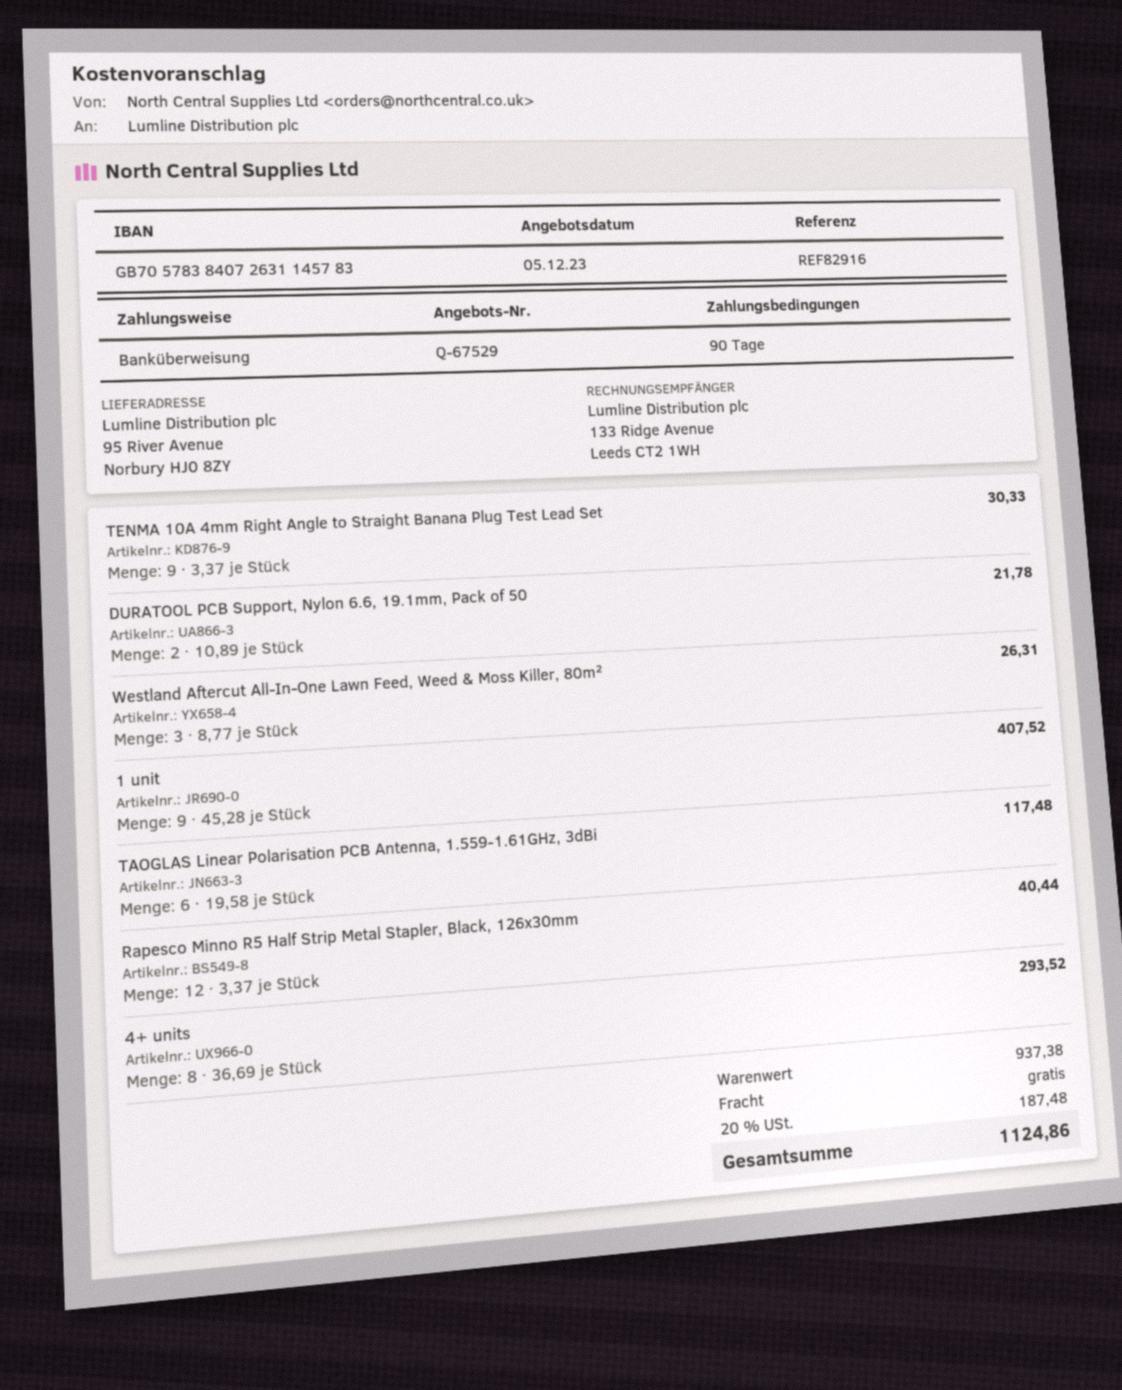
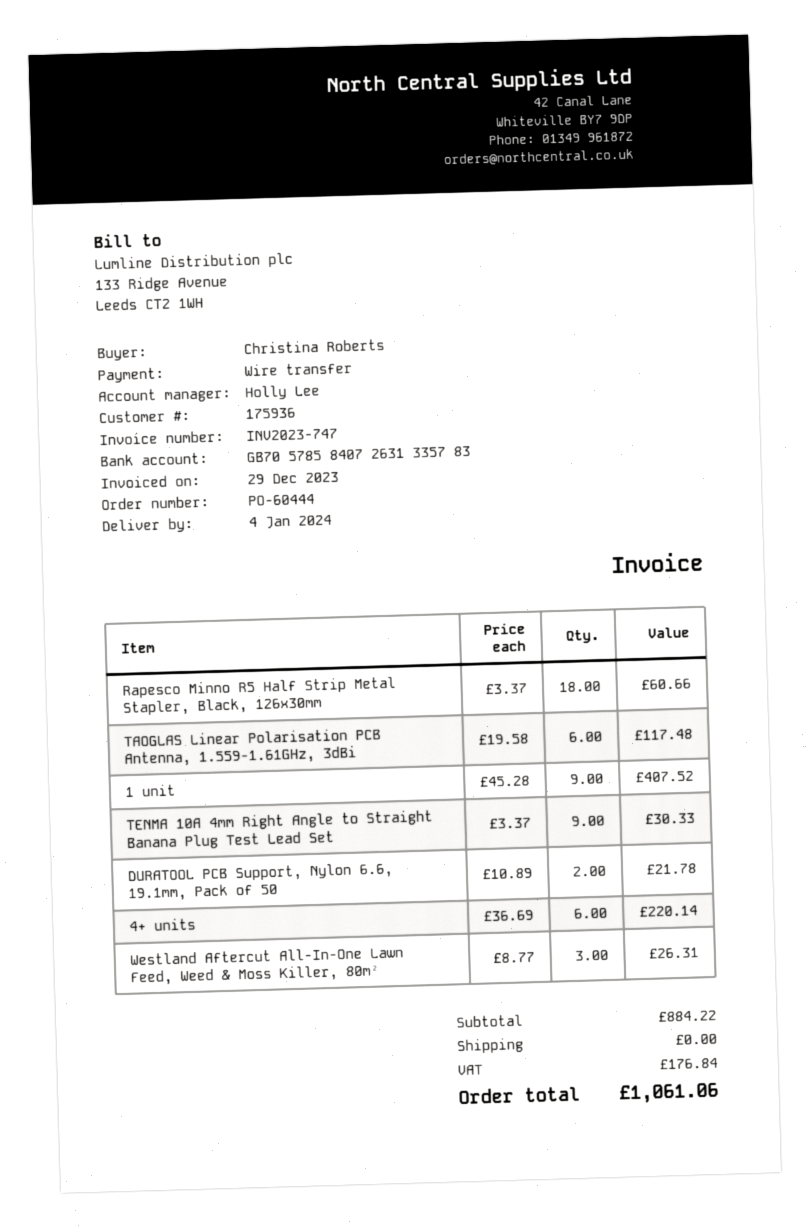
bank account: GB70578384072631145783 -> GB70578584072631335783
Rapesco Minno R5 Half Strip Metal Stapler, Black, 126x30mm: 12 x 3.37 = 40.44 -> 18 x 3.37 = 60.66
4+ units: 8 x 36.69 = 293.52 -> 6 x 36.69 = 220.14
subtotal: 937.38 -> 884.22
tax: 187.48 -> 176.84
total: 1124.86 -> 1061.06

